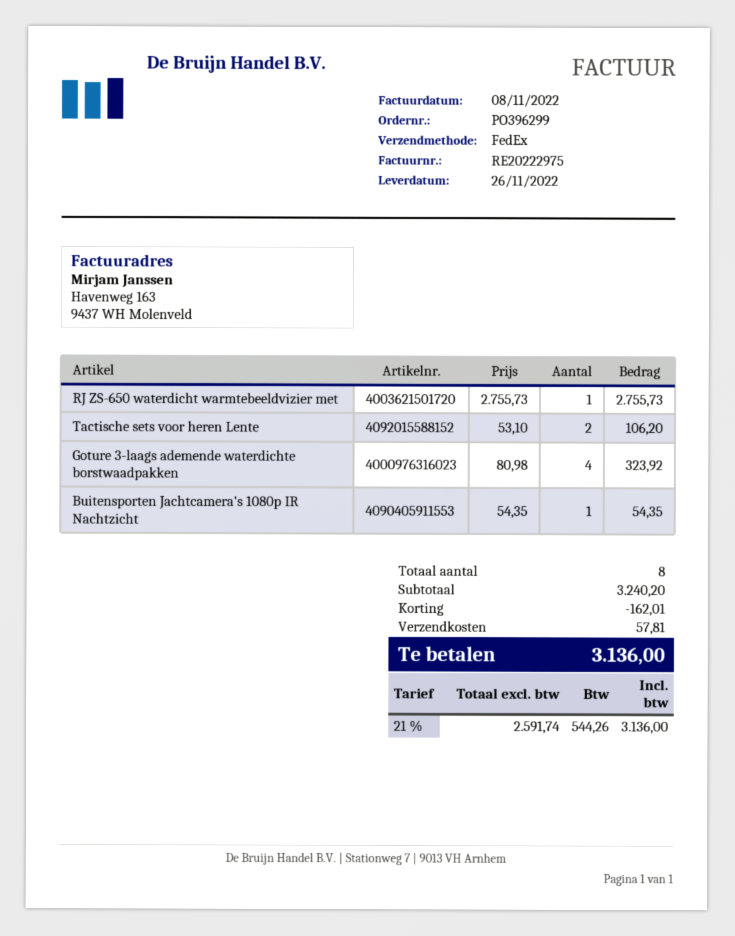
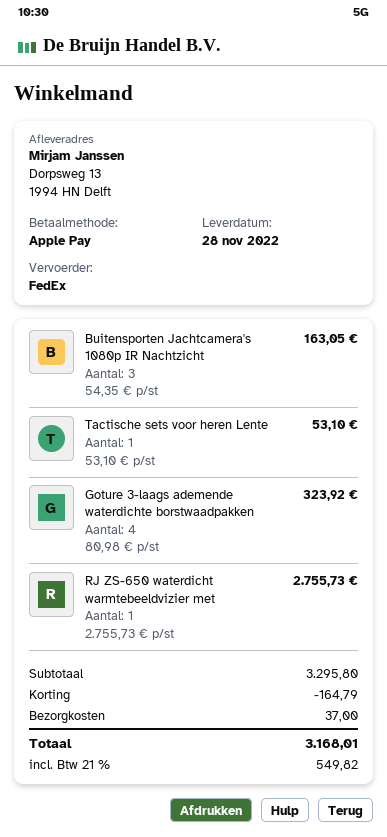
delivery date: 2022-11-26 -> 2022-11-28
Tactische sets voor heren Lente: 2 x 53.10 = 106.20 -> 1 x 53.10 = 53.10
Buitensporten Jachtcamera's 1080p IR Nachtzicht: 1 x 54.35 = 54.35 -> 3 x 54.35 = 163.05
subtotal: 3240.20 -> 3295.80
discount: 162.01 -> 164.79
shipping: 57.81 -> 37.00
tax: 21% = 544.26 -> 21% = 549.82
total: 3136.00 -> 3168.01

